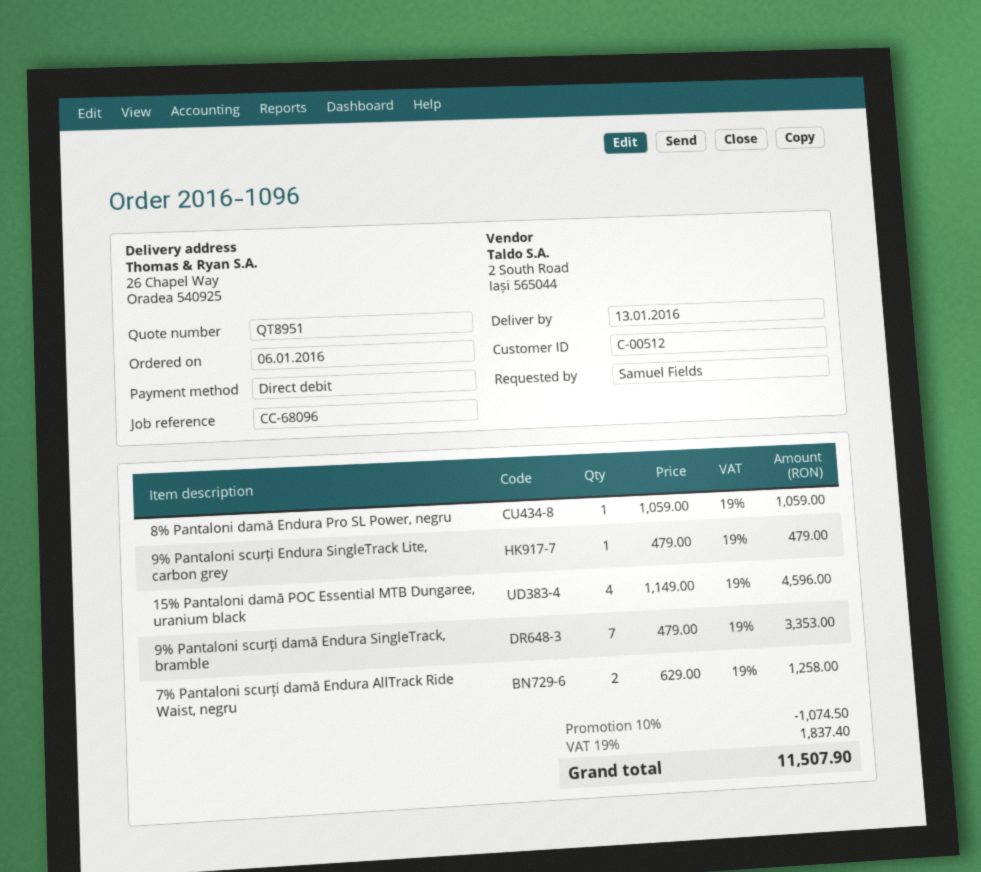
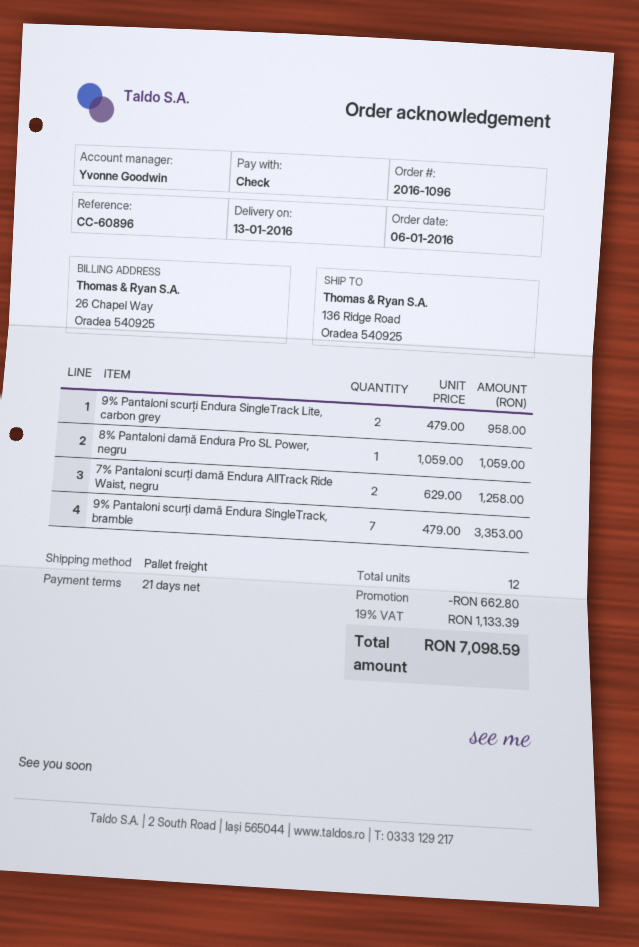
reference: CC-68096 -> CC-60896
payment method: direct debit -> cheque
ship to: 26 Chapel Way, Oradea 540925 -> 136 Ridge Road, Oradea 540925
9% Pantaloni scurți Endura SingleTrack Lite, carbon grey: 1 x 479.00 = 479.00 -> 2 x 479.00 = 958.00
15% Pantaloni damă POC Essential MTB Dungaree, uranium black: 4 x 1149.00 = 4596.00 -> none
discount: 1074.50 -> 662.80
tax: 19% = 1837.40 -> 19% = 1133.39
total: 11507.90 -> 7098.59

